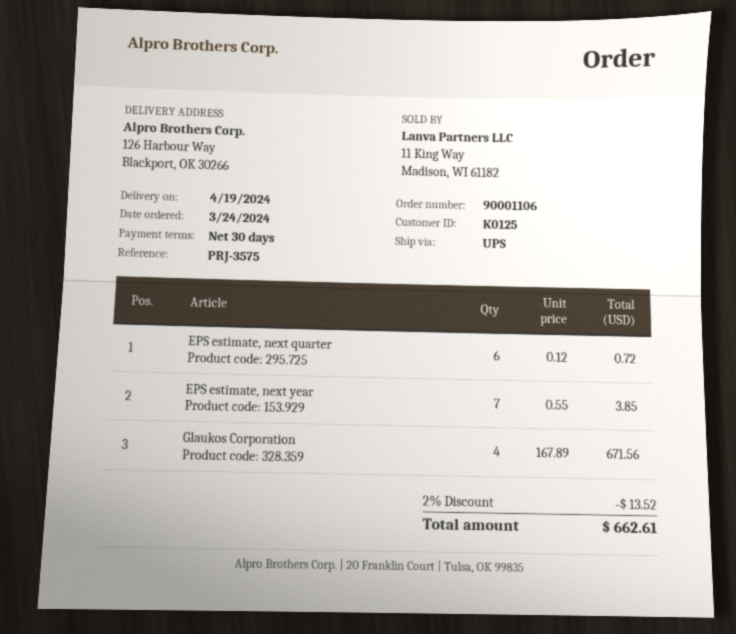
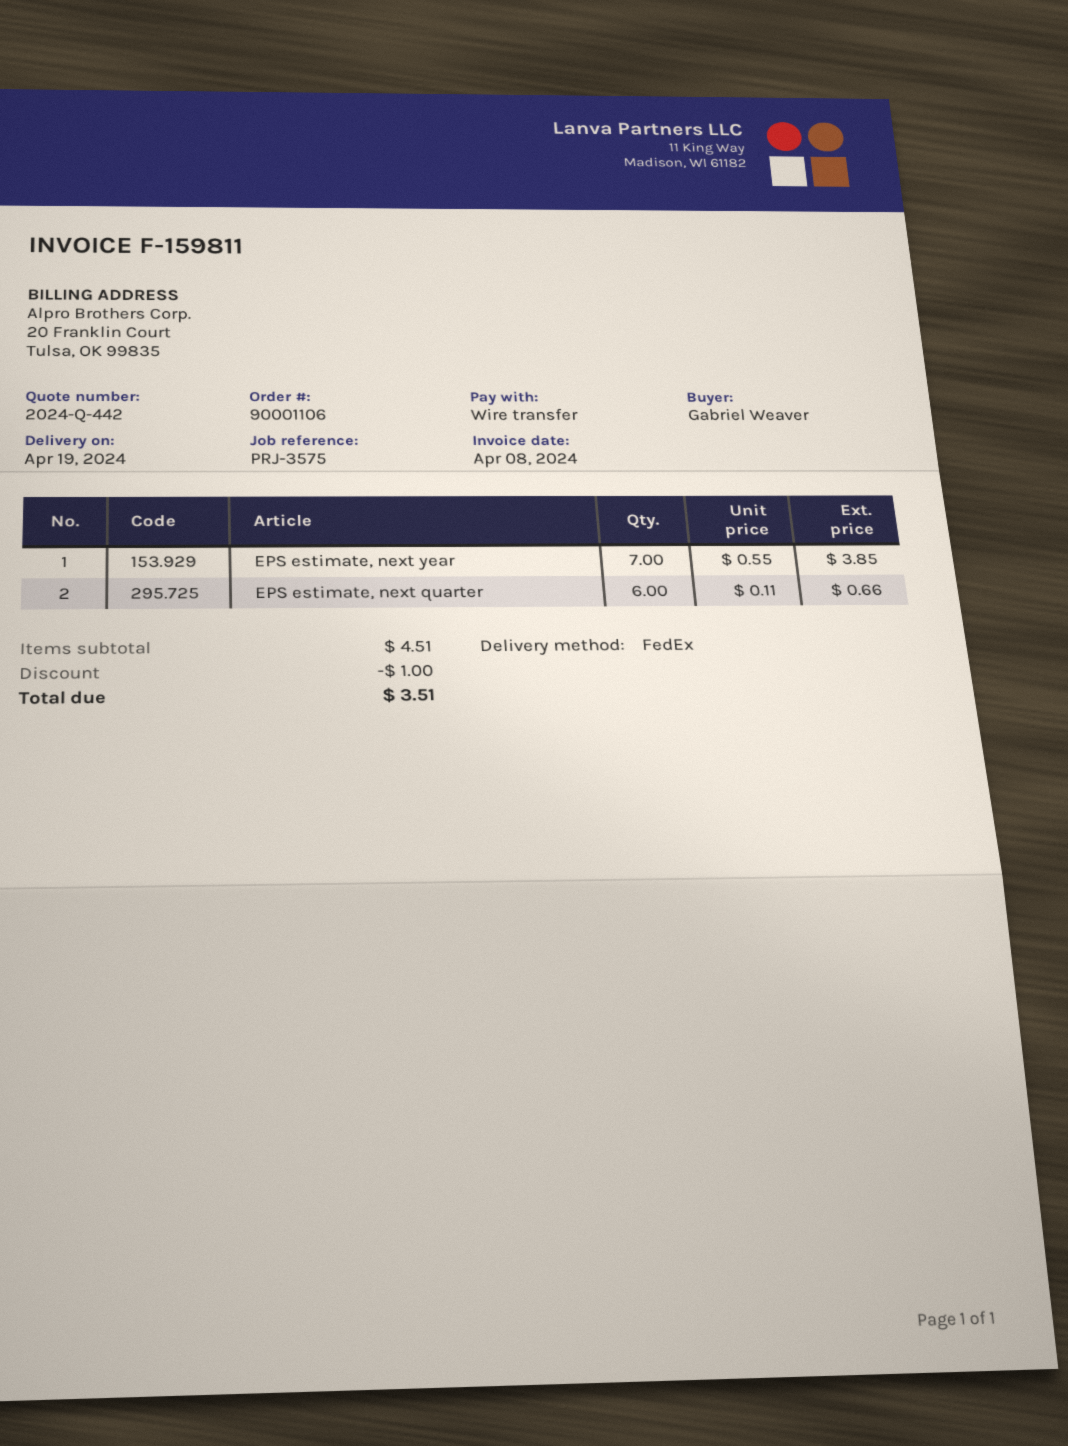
shipping method: UPS -> FedEx
EPS estimate, next quarter: 6 x 0.12 = 0.72 -> 6 x 0.11 = 0.66
Glaukos Corporation: 4 x 167.89 = 671.56 -> none
discount: 13.52 -> 1.00
total: 662.61 -> 3.51

